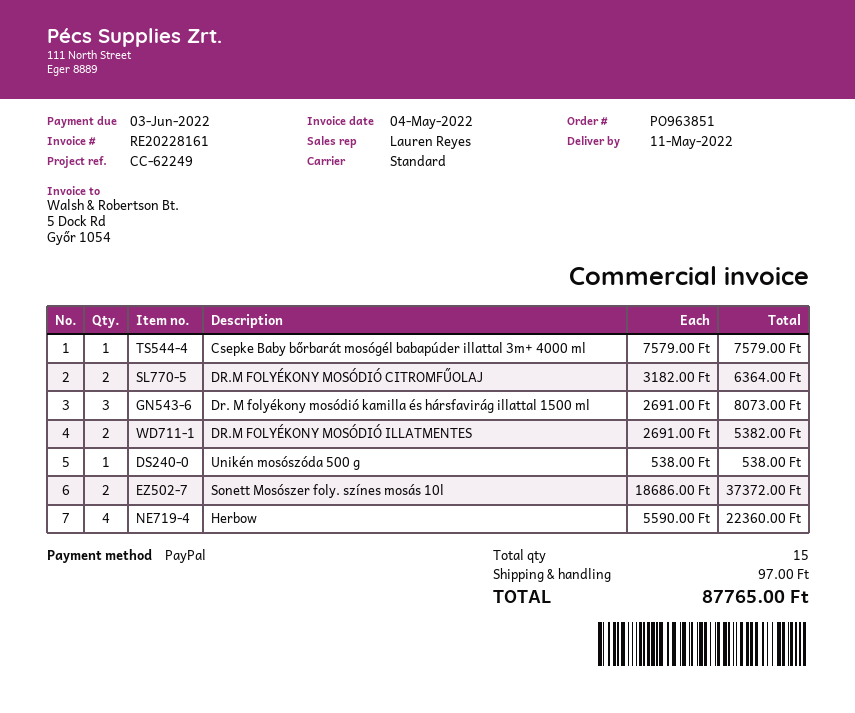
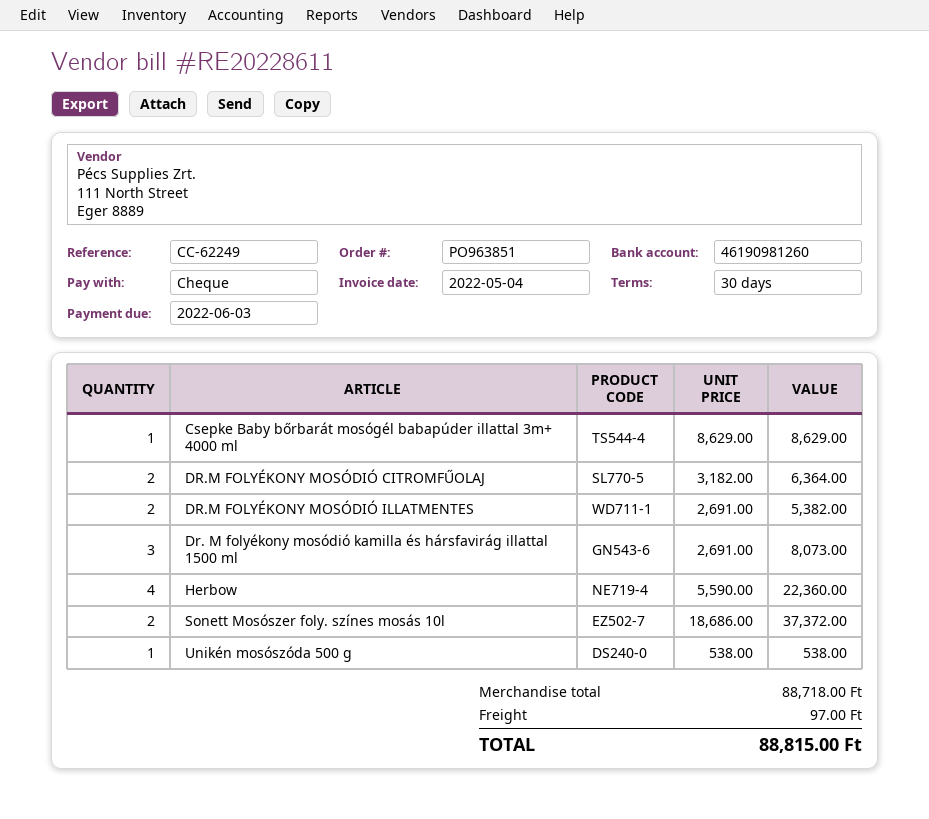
invoice number: RE20228161 -> RE20228611
payment method: PayPal -> cheque
Csepke Baby bőrbarát mosógél babapúder illattal 3m+ 4000 ml: 1 x 7579.00 = 7579.00 -> 1 x 8629.00 = 8629.00
total: 87765.00 -> 88815.00

